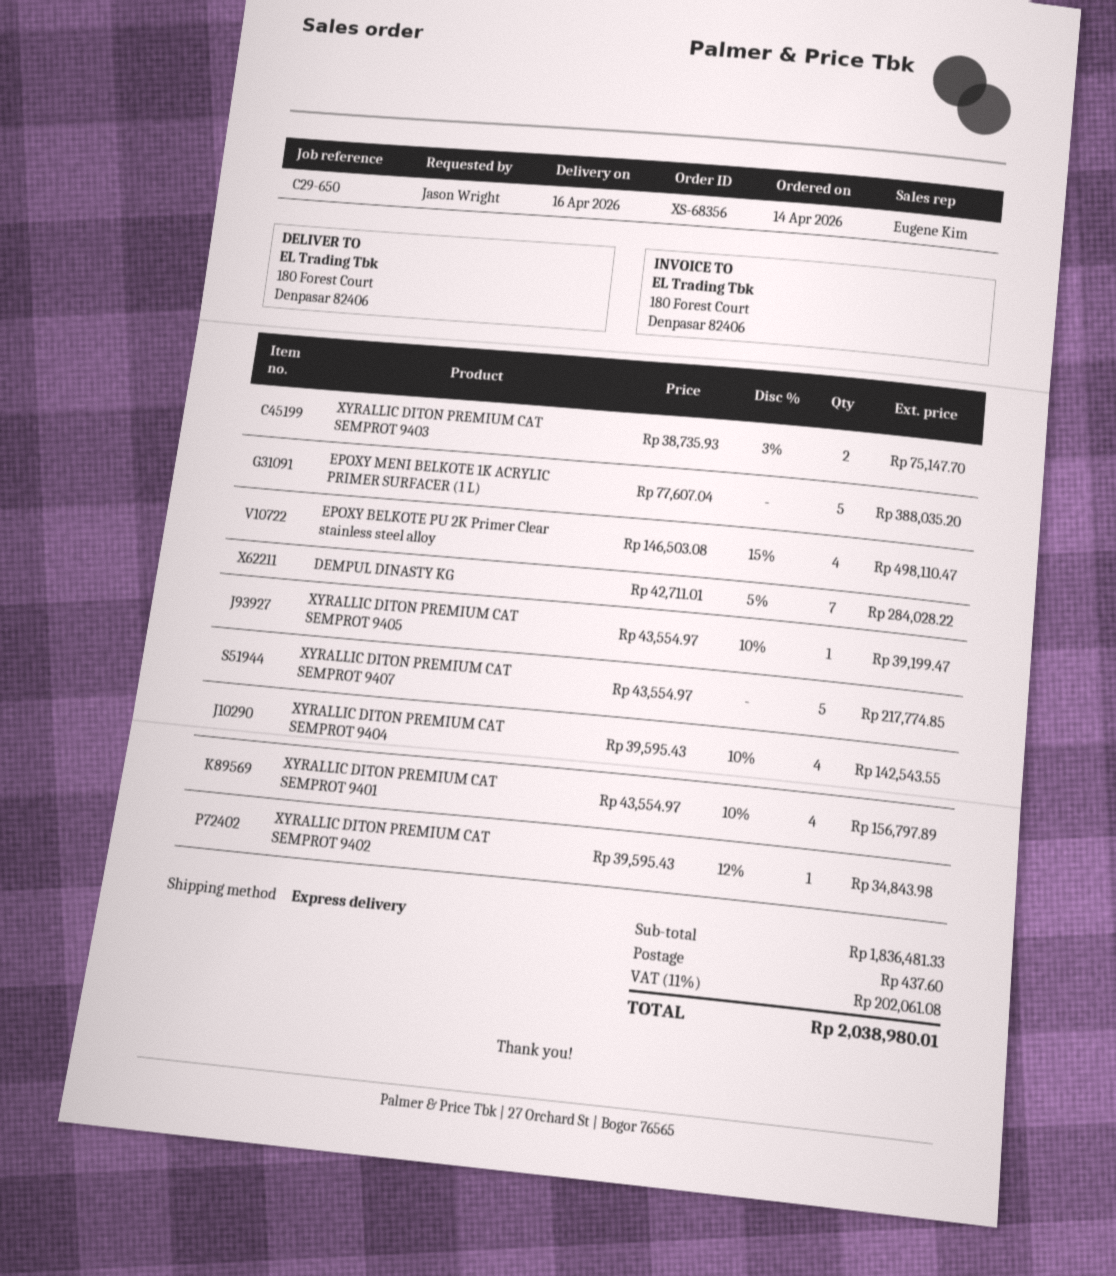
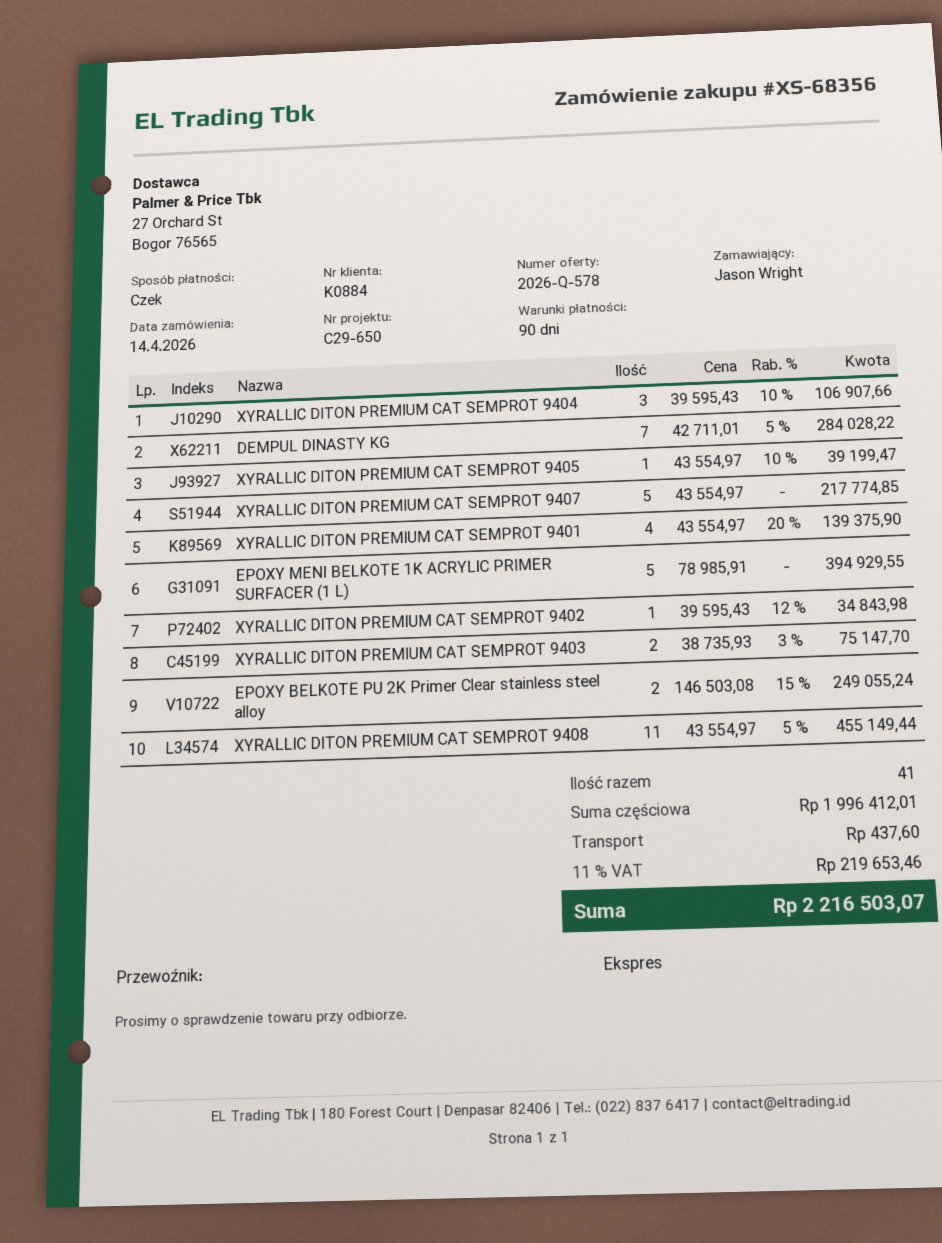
EPOXY MENI BELKOTE 1K ACRYLIC PRIMER SURFACER (1 L): 5 x 77607.04 = 388035.20 -> 5 x 78985.91 = 394929.55
EPOXY BELKOTE PU 2K Primer Clear stainless steel alloy: 4 x 146503.08 - 15% = 498110.47 -> 2 x 146503.08 - 15% = 249055.24
XYRALLIC DITON PREMIUM CAT SEMPROT 9404: 4 x 39595.43 - 10% = 142543.55 -> 3 x 39595.43 - 10% = 106907.66
XYRALLIC DITON PREMIUM CAT SEMPROT 9401: 4 x 43554.97 - 10% = 156797.89 -> 4 x 43554.97 - 20% = 139375.90
XYRALLIC DITON PREMIUM CAT SEMPROT 9408: none -> 11 x 43554.97 - 5% = 455149.44
subtotal: 1836481.33 -> 1996412.01
tax: 11% = 202061.08 -> 11% = 219653.46
total: 2038980.01 -> 2216503.07

